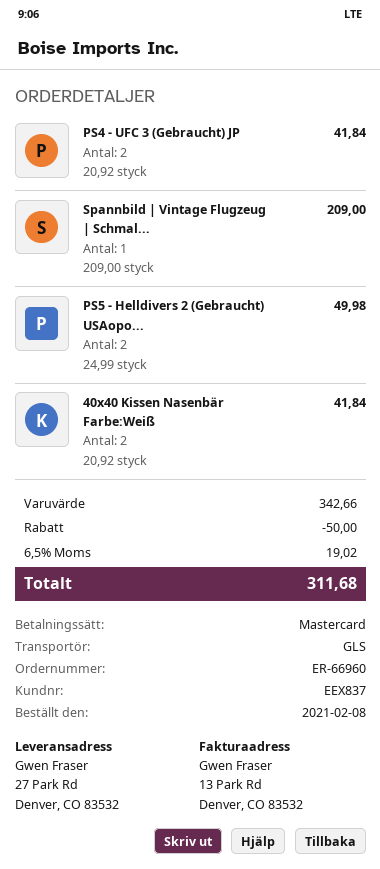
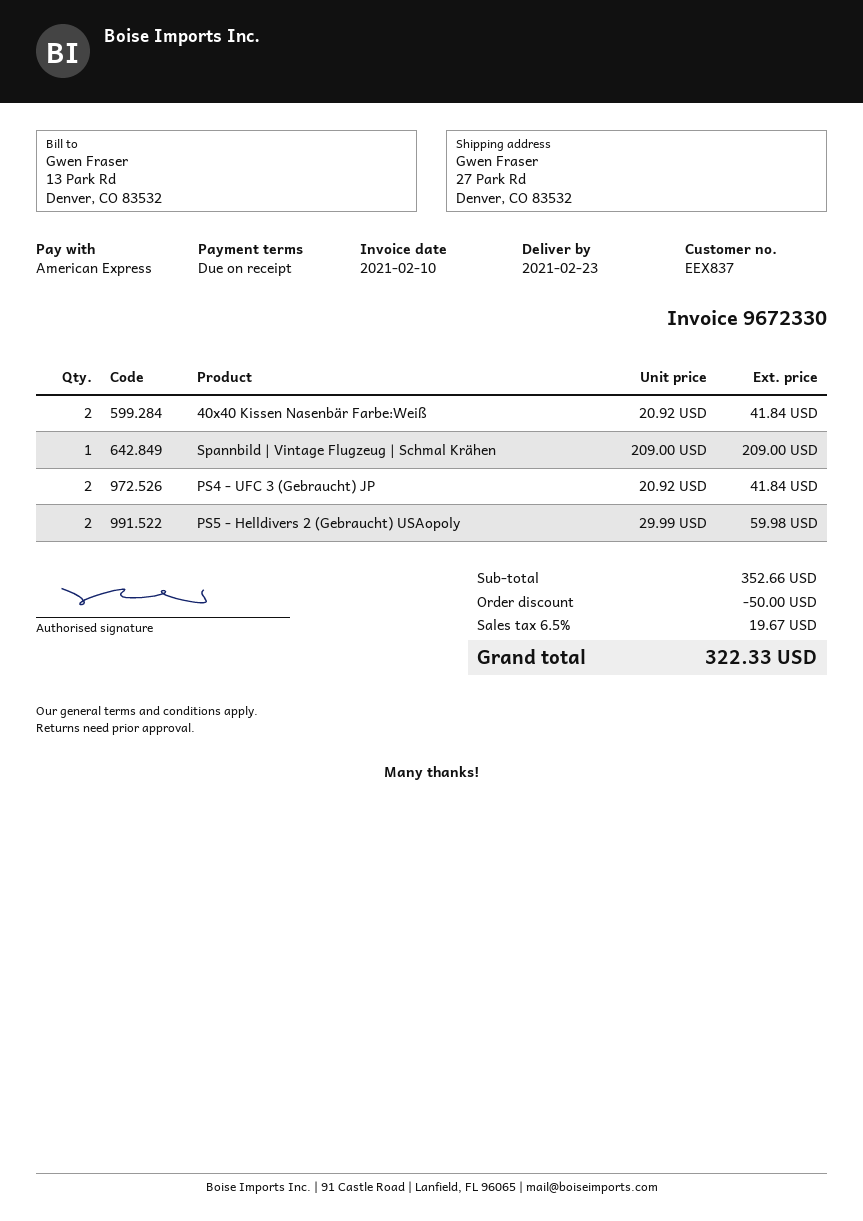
payment method: Mastercard -> American Express
PS5 - Helldivers 2 (Gebraucht) USAopo...: 2 x 24.99 = 49.98 -> 2 x 29.99 = 59.98
subtotal: 342.66 -> 352.66
tax: 6.5% = 19.02 -> 6.5% = 19.67
total: 311.68 -> 322.33

